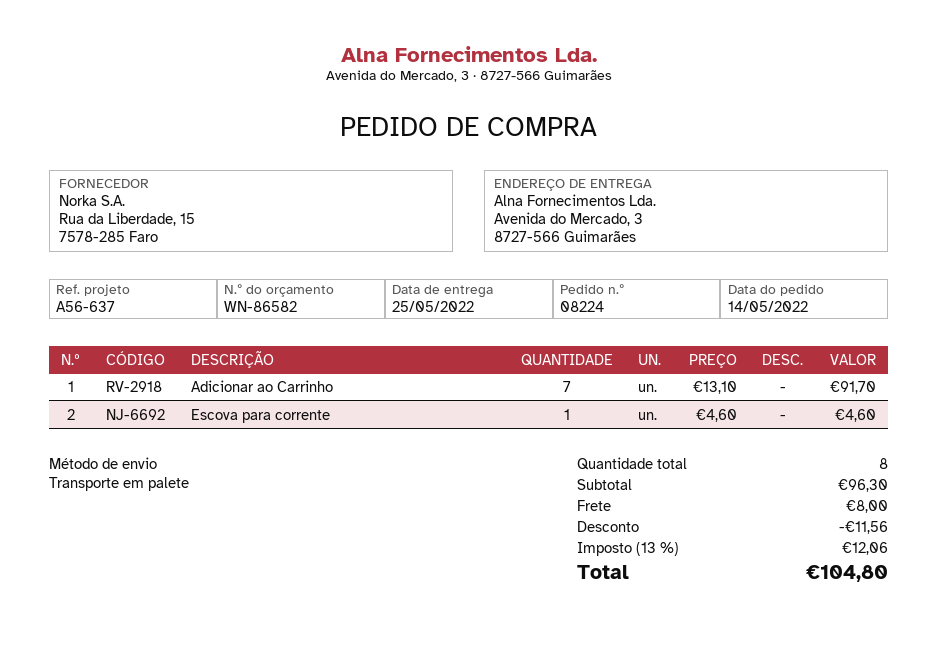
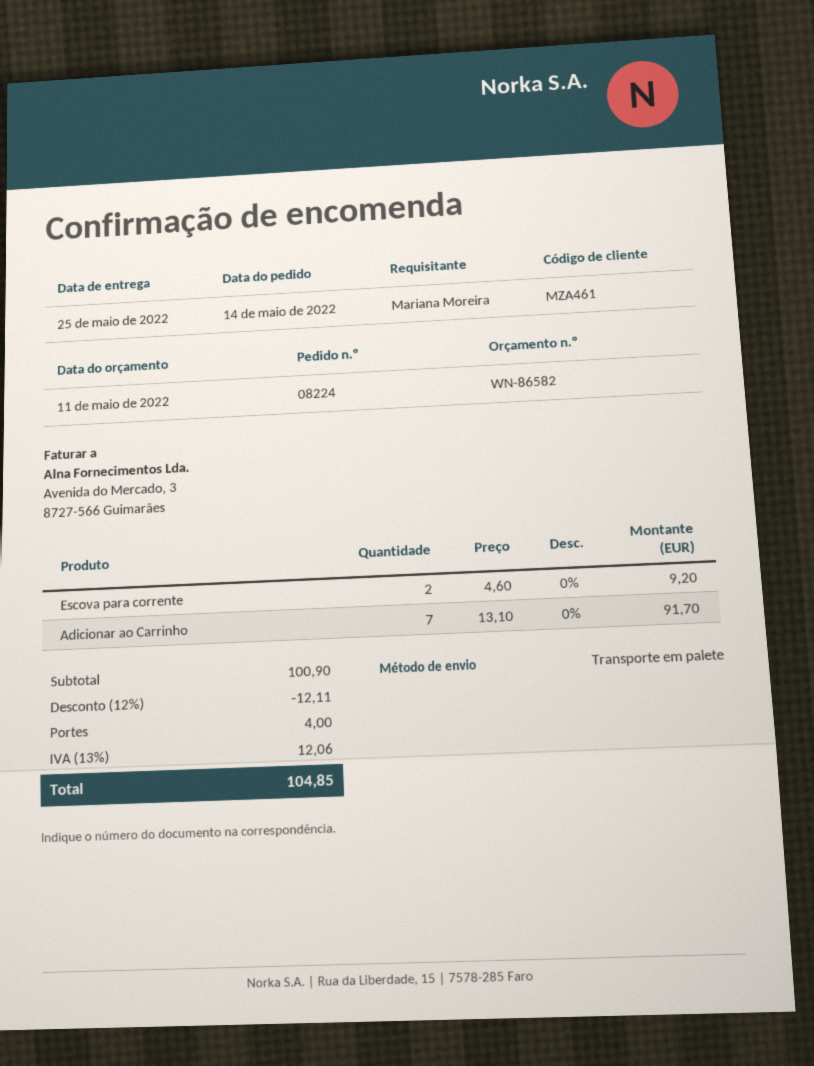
Escova para corrente: 1 x 4.60 = 4.60 -> 2 x 4.60 = 9.20
subtotal: 96.30 -> 100.90
discount: 11.56 -> 12.11
shipping: 8.00 -> 4.00
total: 104.80 -> 104.85

